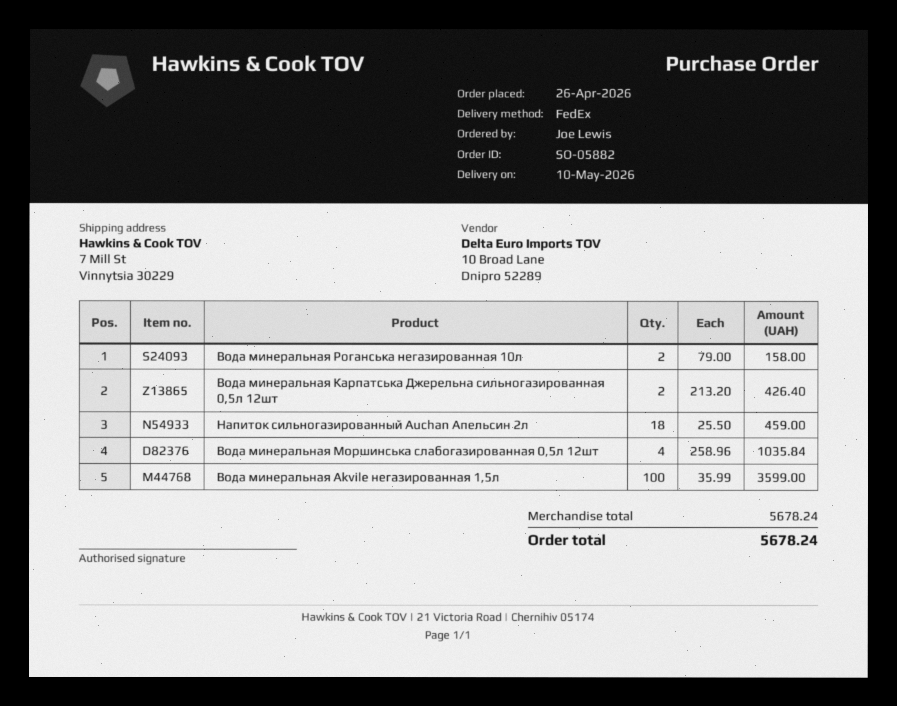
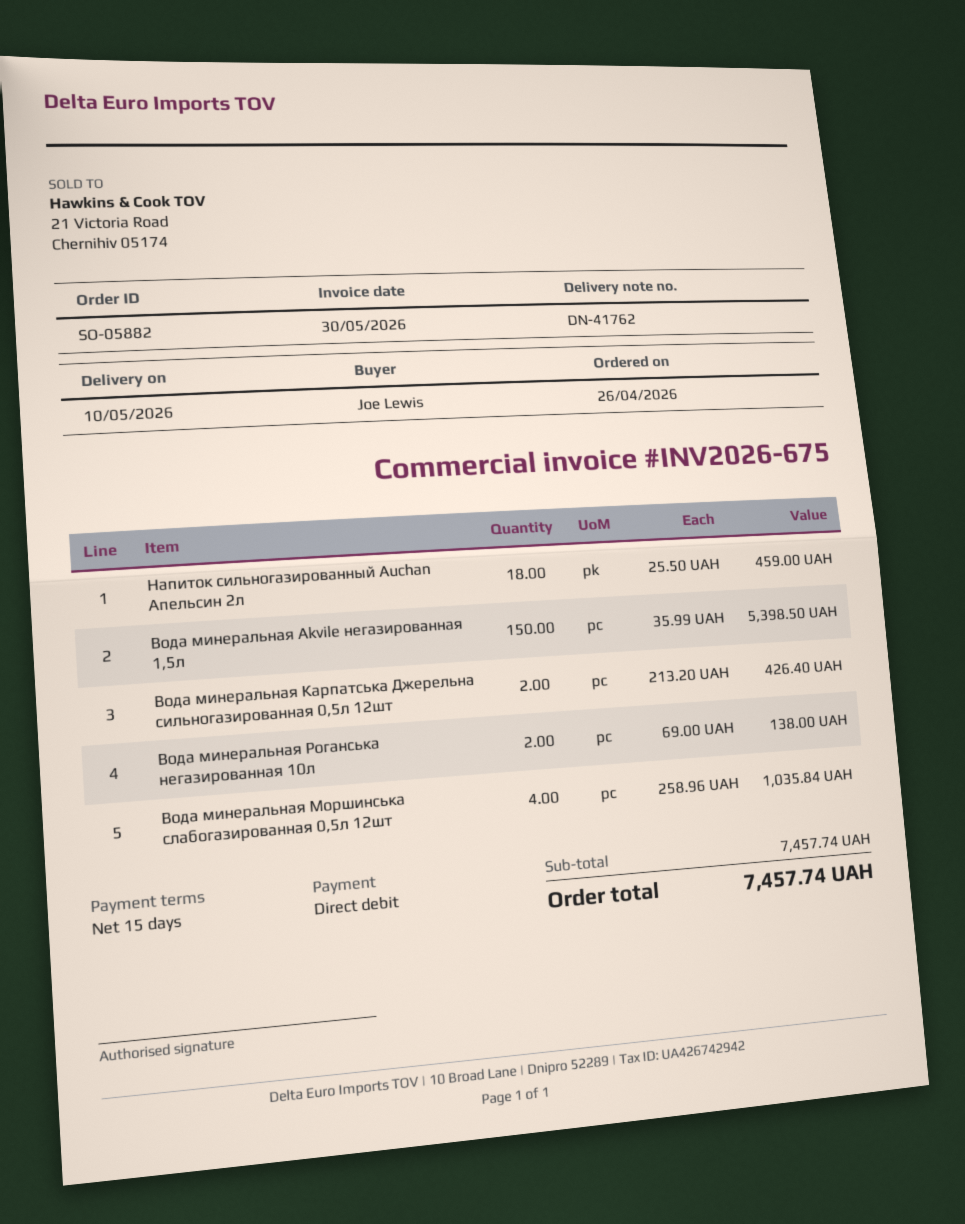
Вода минеральная Роганська негазированная 10л: 2 x 79.00 = 158.00 -> 2 x 69.00 = 138.00
Вода минеральная Akvile негазированная 1,5л: 100 x 35.99 = 3599.00 -> 150 x 35.99 = 5398.50
subtotal: 5678.24 -> 7457.74
total: 5678.24 -> 7457.74

